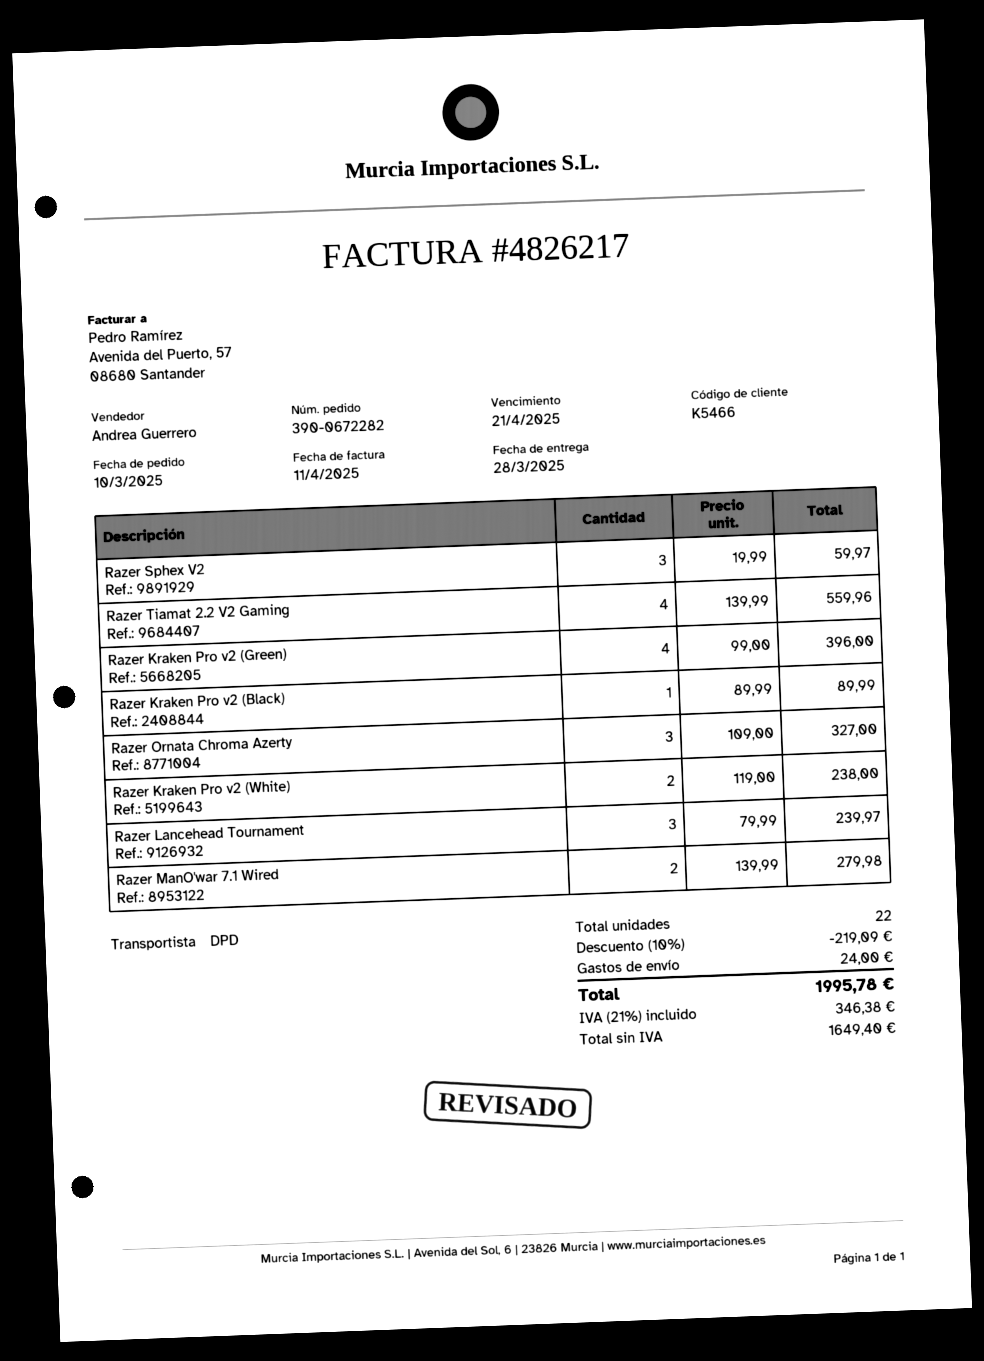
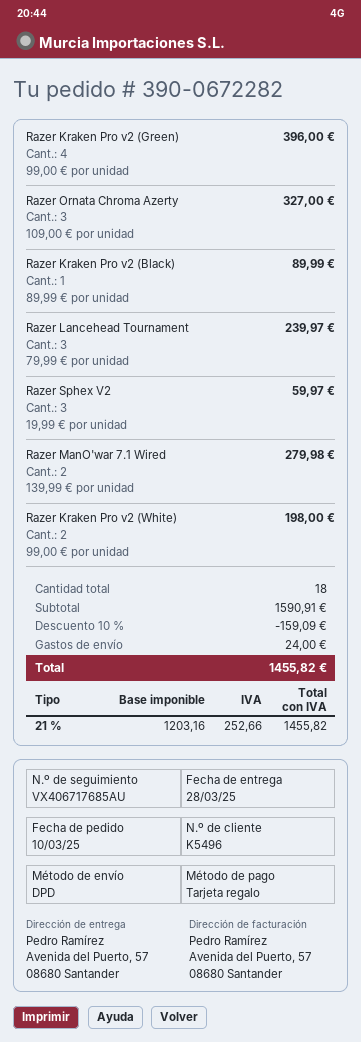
customer number: K5466 -> K5496
Razer Tiamat 2.2 V2 Gaming: 4 x 139.99 = 559.96 -> none
Razer Kraken Pro v2 (White): 2 x 119.00 = 238.00 -> 2 x 99.00 = 198.00
total quantity: 22 -> 18
discount: 10% = 219.09 -> 10% = 159.09
net: 1649.40 -> 1203.16
tax: 21% = 346.38 -> 21% = 252.66
total: 1995.78 -> 1455.82

